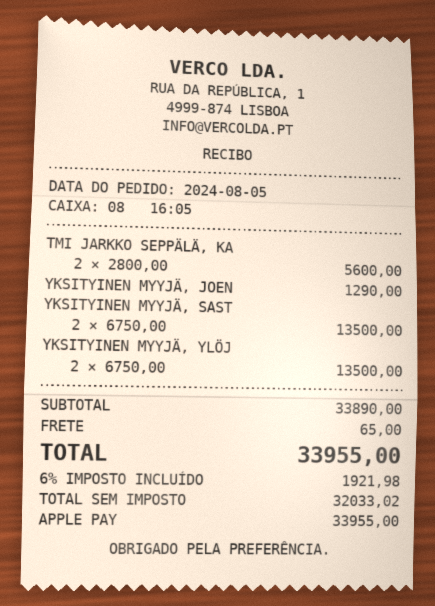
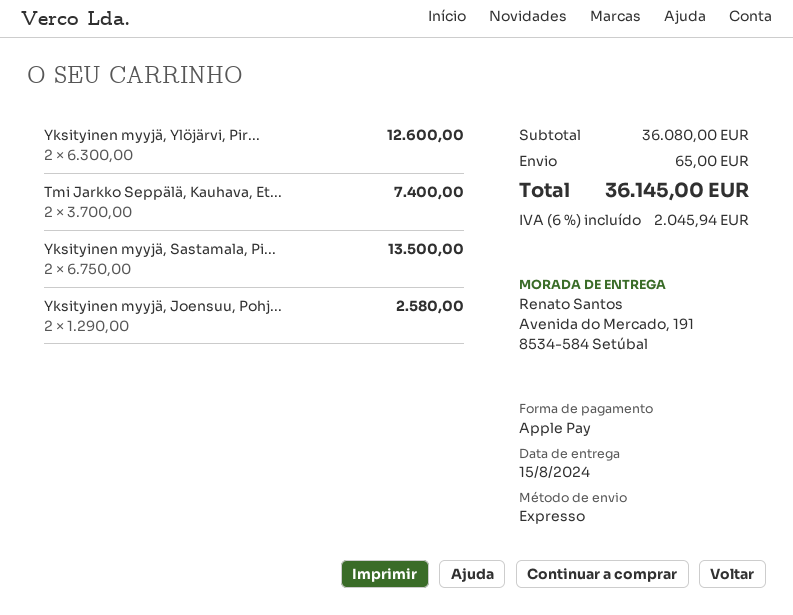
TMI JARKKO SEPPÄLÄ, KA: 2 x 2800.00 = 5600.00 -> 2 x 3700.00 = 7400.00
YKSITYINEN MYYJÄ, JOEN: 1 x 1290.00 = 1290.00 -> 2 x 1290.00 = 2580.00
YKSITYINEN MYYJÄ, YLÖJ: 2 x 6750.00 = 13500.00 -> 2 x 6300.00 = 12600.00
subtotal: 33890.00 -> 36080.00
tax: 6% = 1921.98 -> 6% = 2045.94
total: 33955.00 -> 36145.00

